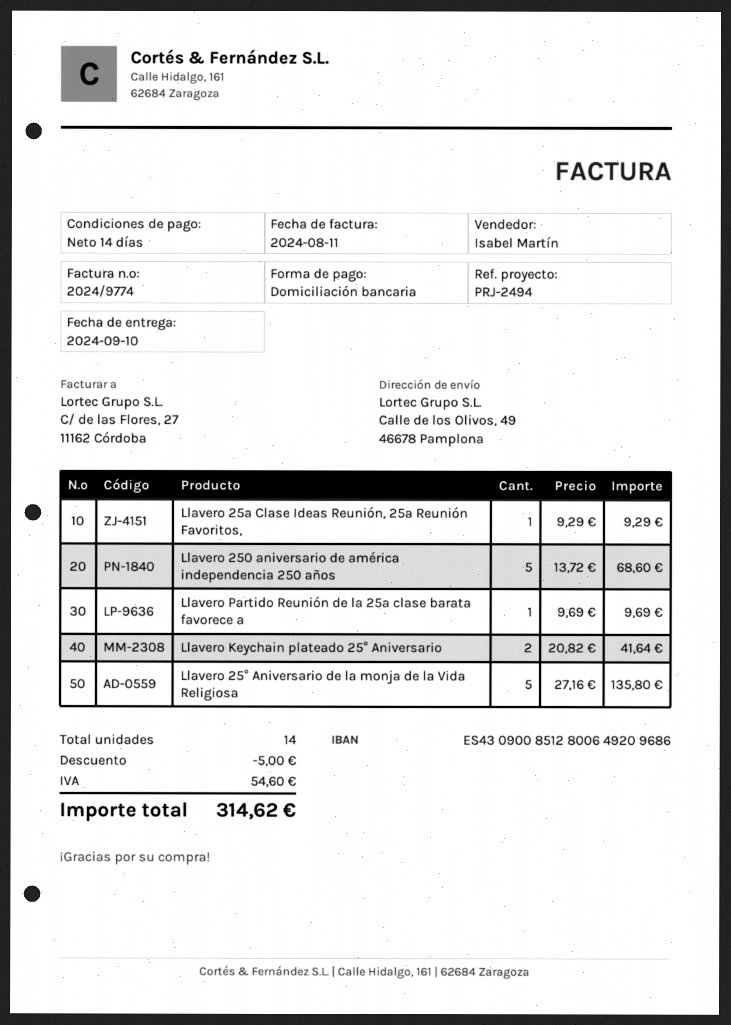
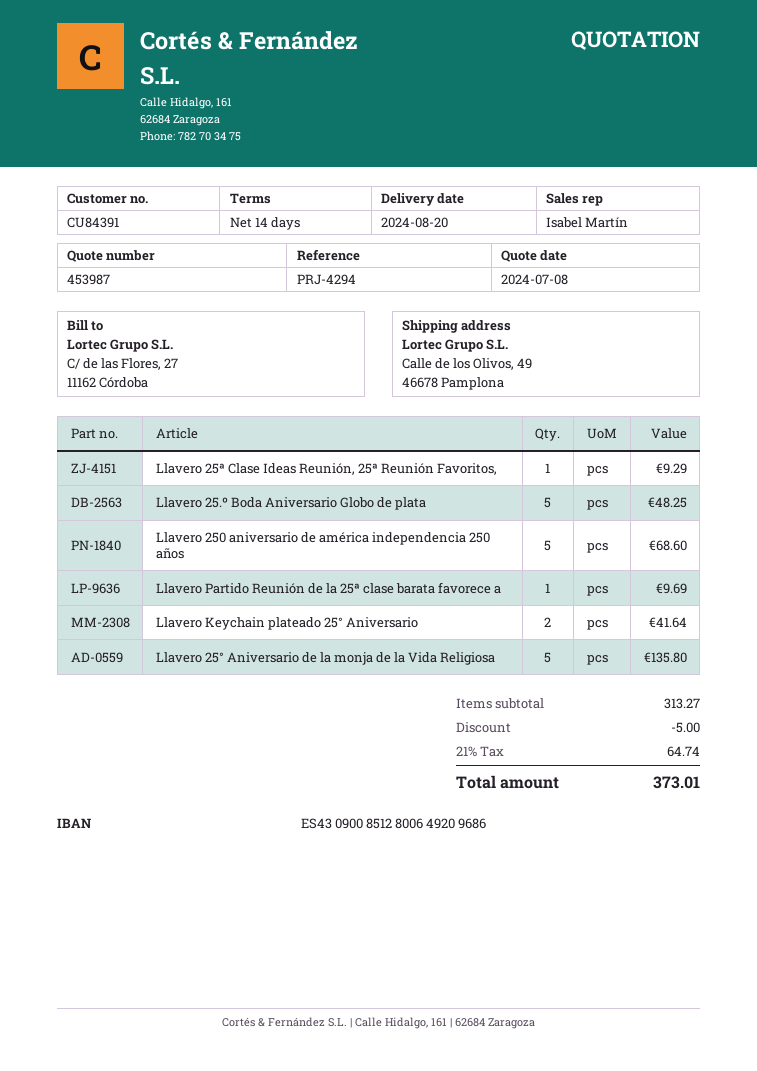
delivery date: 2024-09-10 -> 2024-08-20
reference: PRJ-2494 -> PRJ-4294
Llavero 25.º Boda Aniversario Globo de plata: none -> 5 for 48.25
tax: 54.60 -> 64.74
total: 314.62 -> 373.01

